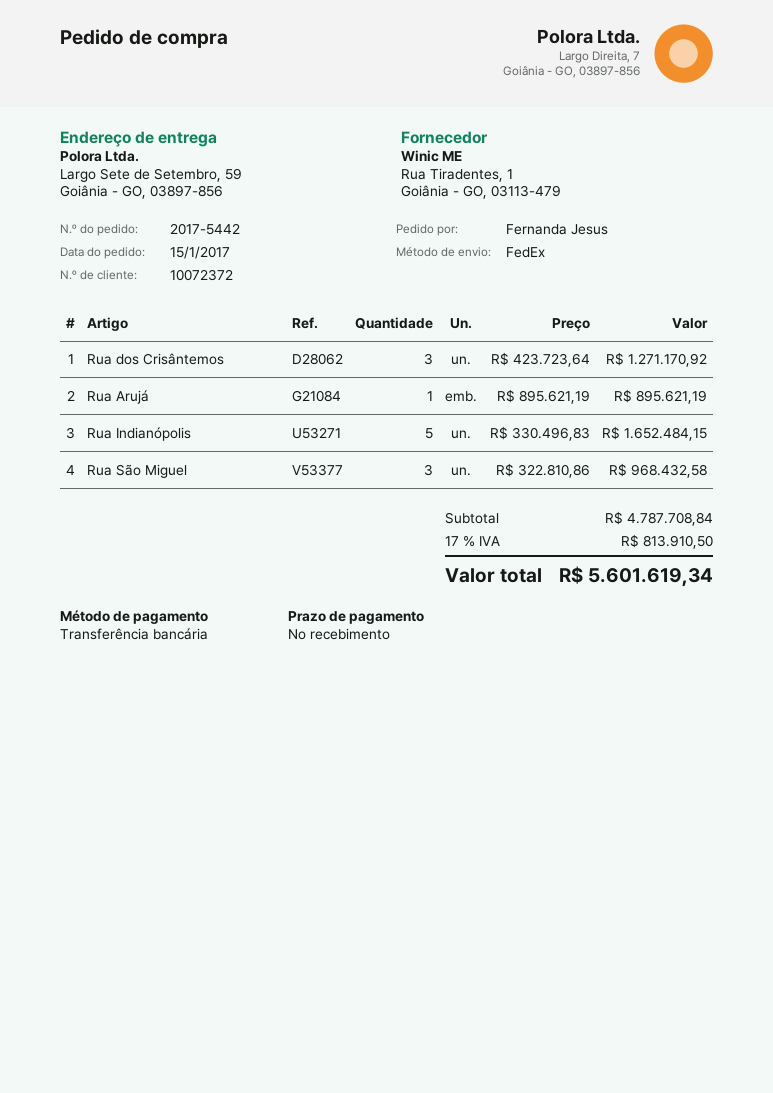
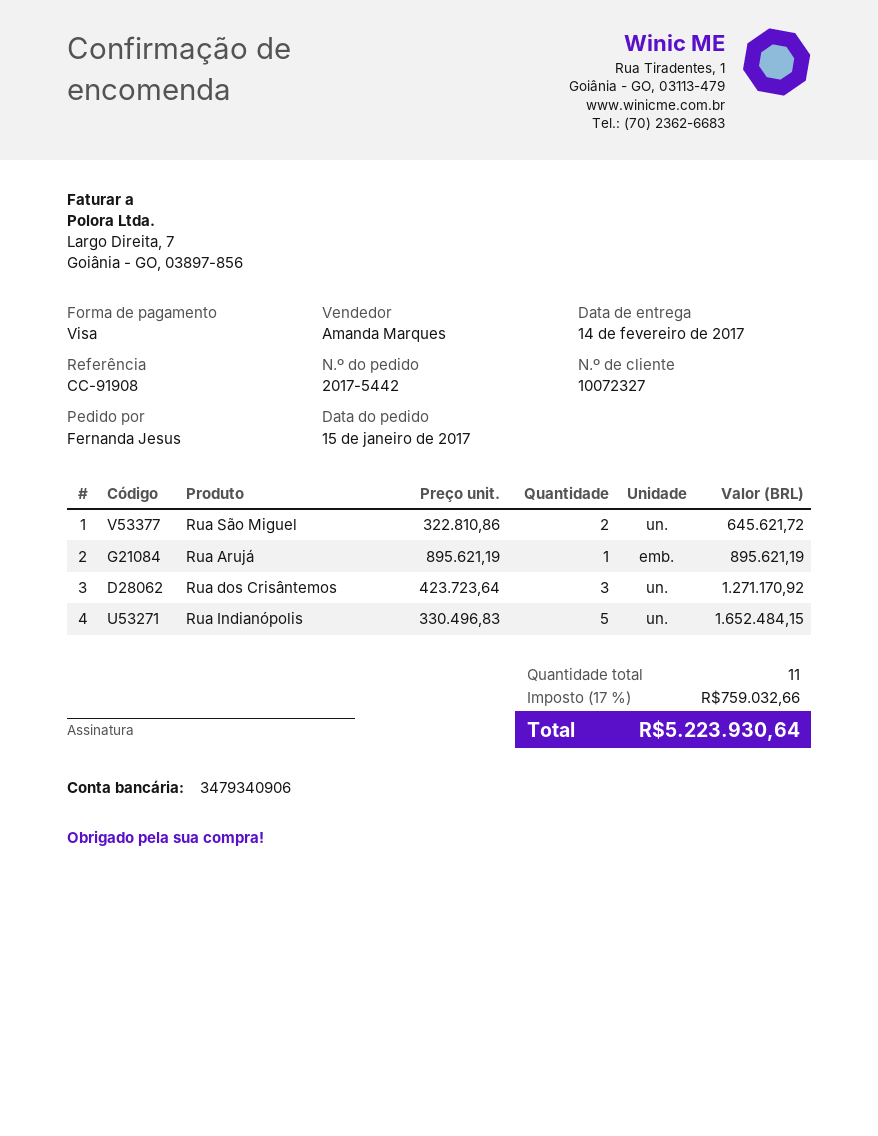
customer number: 10072372 -> 10072327
payment method: bank transfer -> Visa
Rua São Miguel: 3 x 322810.86 = 968432.58 -> 2 x 322810.86 = 645621.72
tax: 17% = 813910.50 -> 17% = 759032.66
total: 5601619.34 -> 5223930.64

